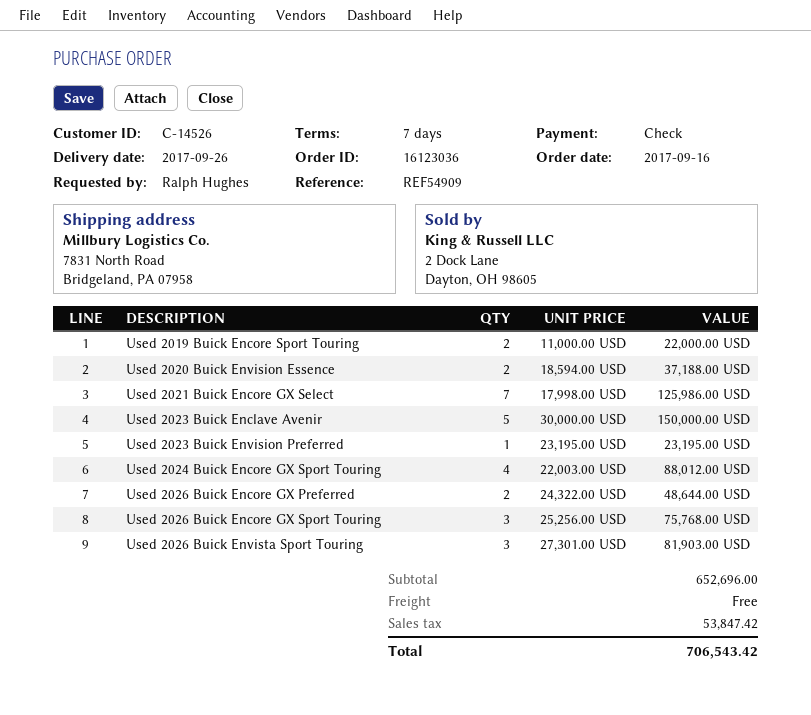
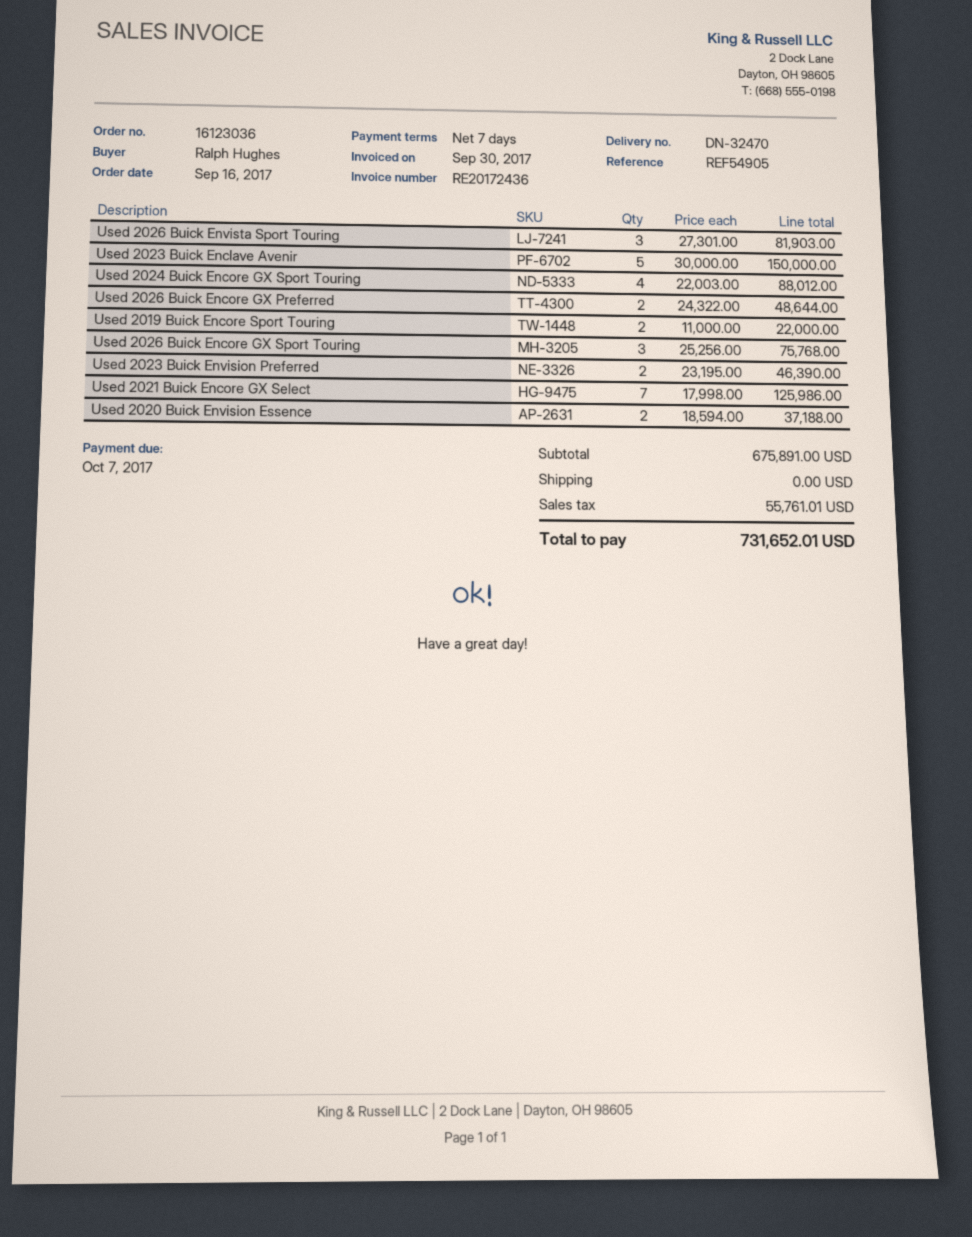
reference: REF54909 -> REF54905
Used 2023 Buick Envision Preferred: 1 x 23195.00 = 23195.00 -> 2 x 23195.00 = 46390.00
subtotal: 652696.00 -> 675891.00
tax: 53847.42 -> 55761.01
total: 706543.42 -> 731652.01

